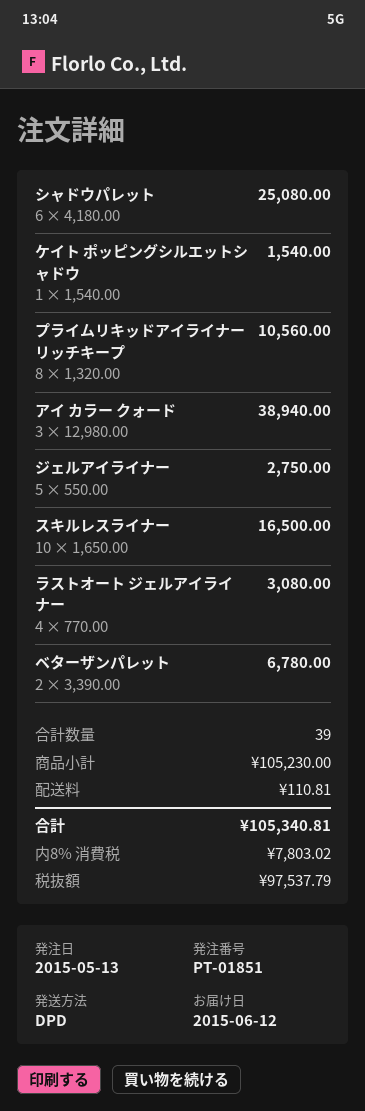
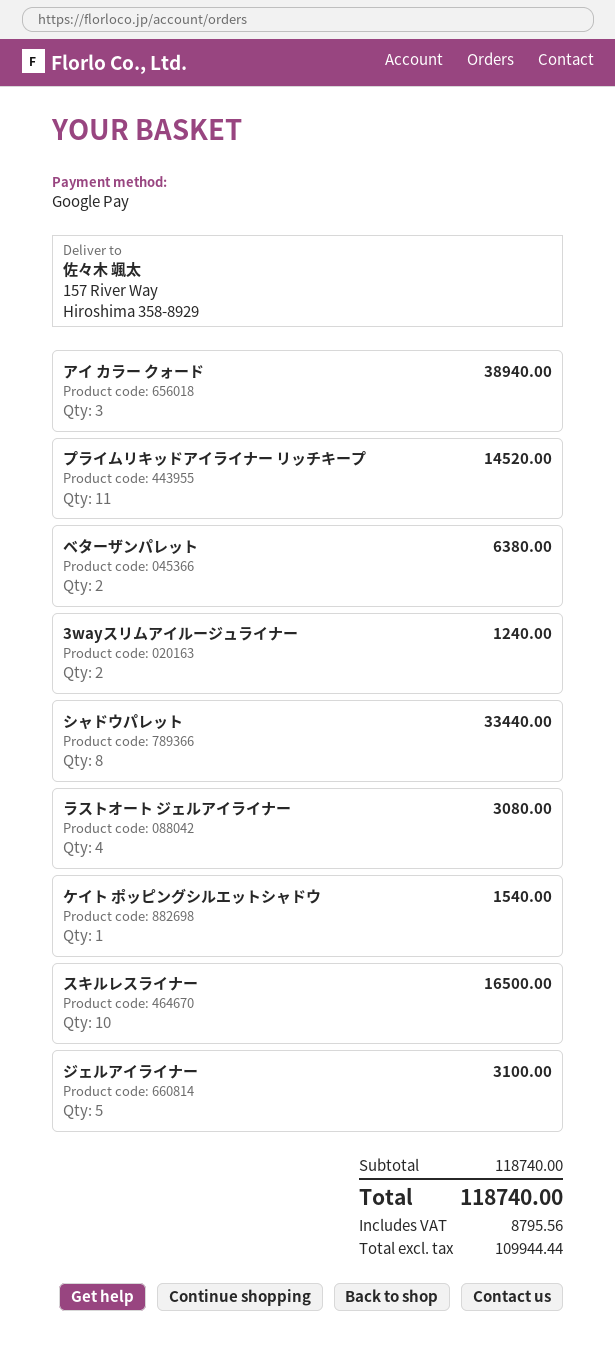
シャドウパレット: 6 for 25080.00 -> 8 for 33440.00
プライムリキッドアイライナー リッチキープ: 8 for 10560.00 -> 11 for 14520.00
ジェルアイライナー: 5 for 2750.00 -> 5 for 3100.00
ベターザンパレット: 2 for 6780.00 -> 2 for 6380.00
3wayスリムアイルージュライナー: none -> 2 for 1240.00
subtotal: 105230.00 -> 118740.00
shipping: 110.81 -> none
net: 97537.79 -> 109944.44
tax: 7803.02 -> 8795.56
total: 105340.81 -> 118740.00

